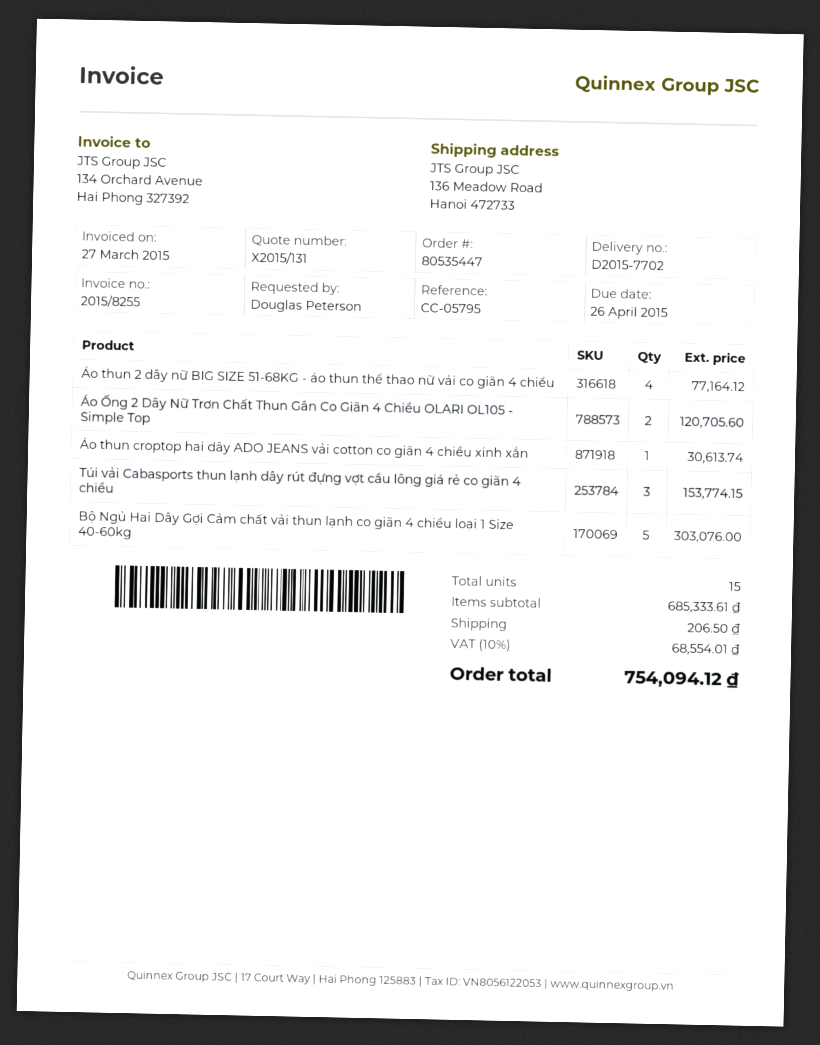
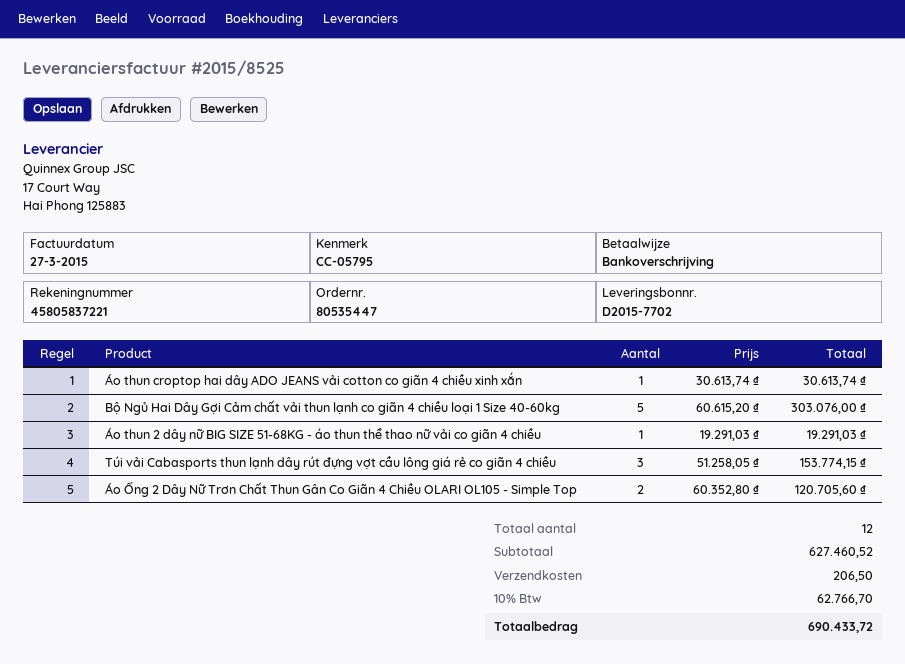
invoice number: 2015/8255 -> 2015/8525
Áo thun 2 dây nữ BIG SIZE 51-68KG - áo thun thể thao nữ vải co giãn 4 chiều: 4 for 77164.12 -> 1 for 19291.03
total quantity: 15 -> 12
subtotal: 685333.61 -> 627460.52
tax: 10% = 68554.01 -> 10% = 62766.70
total: 754094.12 -> 690433.72

